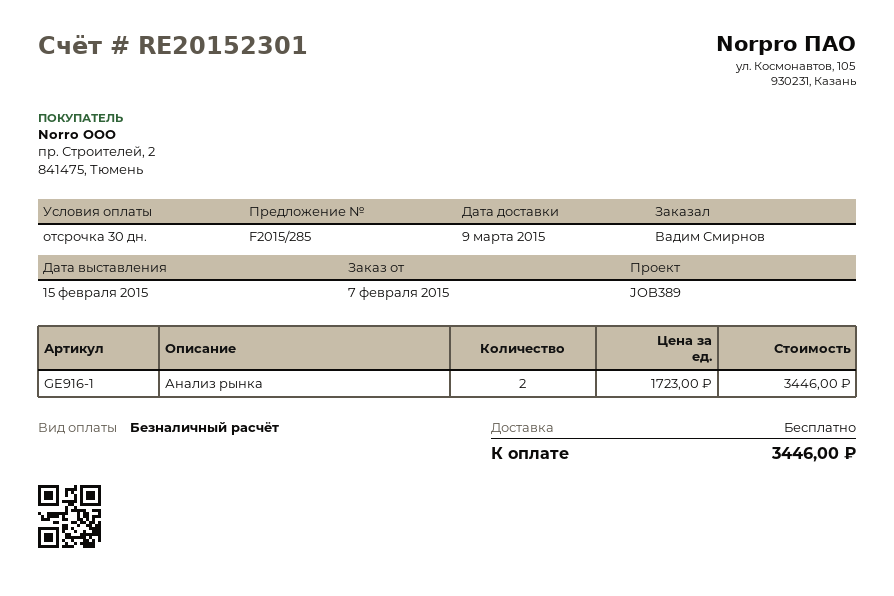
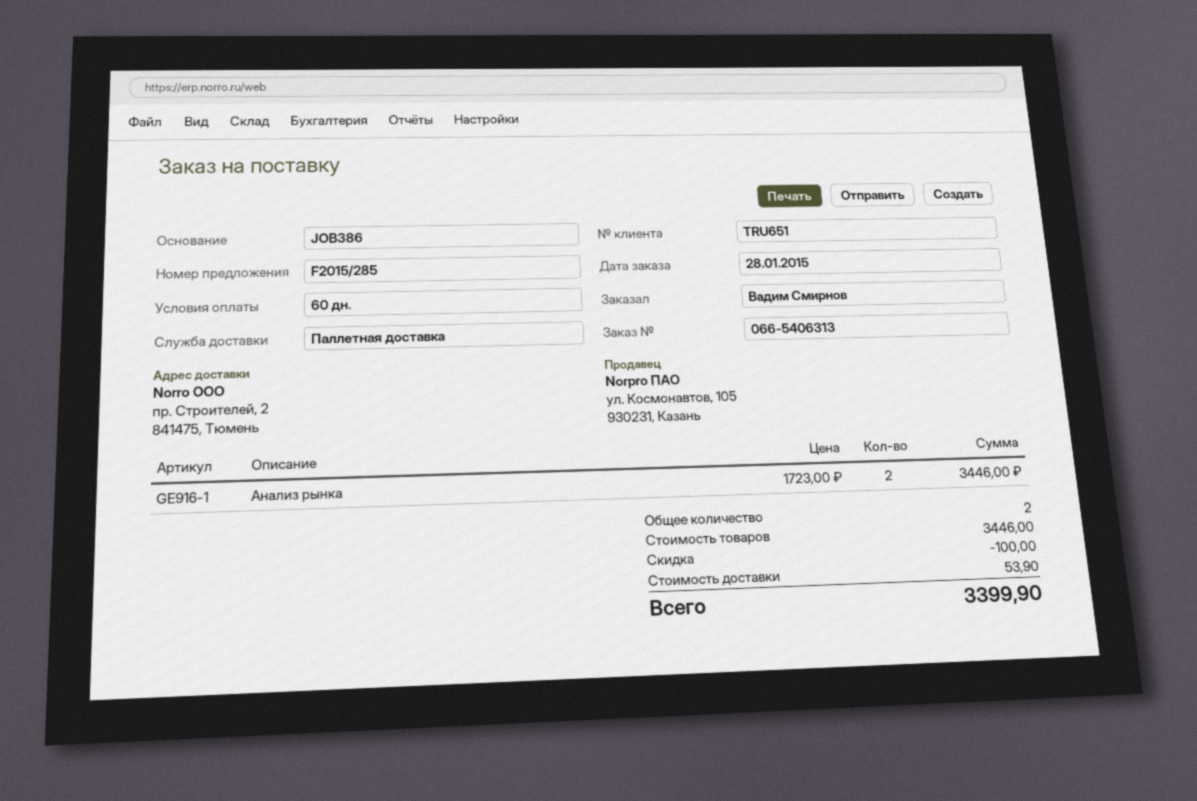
order date: 2015-02-07 -> 2015-01-28
payment terms: 30 days -> 60 days
reference: JOB389 -> JOB386
discount: none -> 100.00
shipping: 0.00 -> 53.90
total: 3446.00 -> 3399.90

